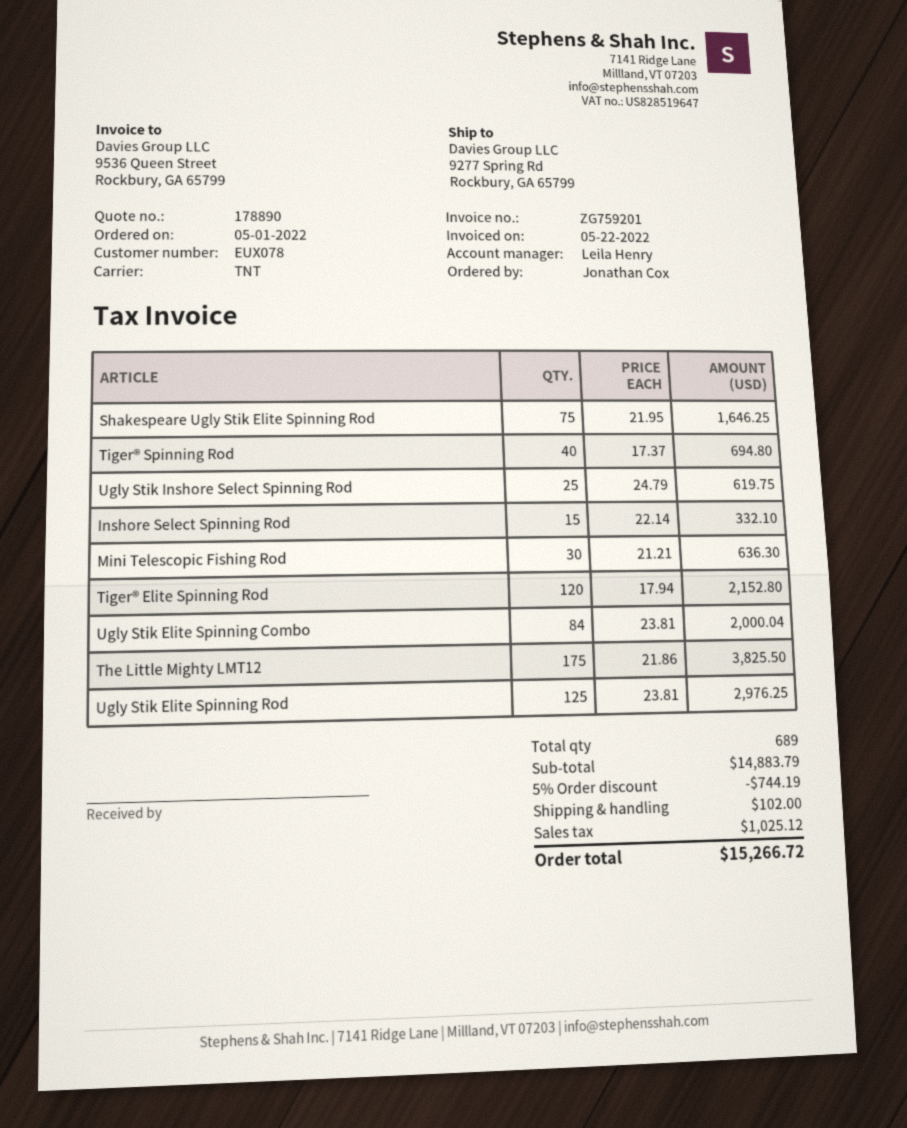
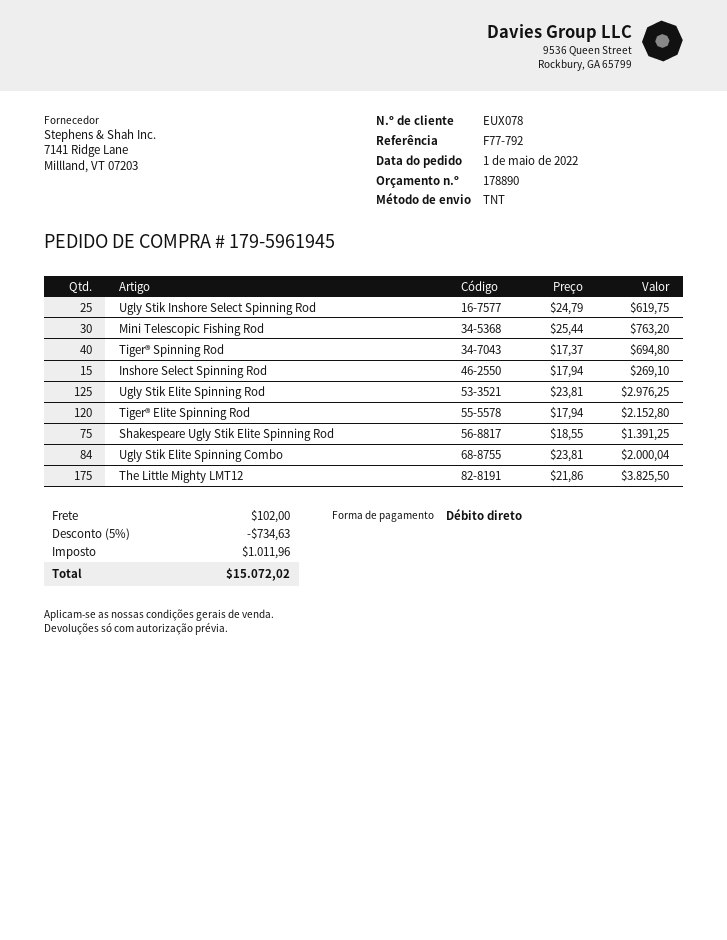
Shakespeare Ugly Stik Elite Spinning Rod: 75 x 21.95 = 1646.25 -> 75 x 18.55 = 1391.25
Inshore Select Spinning Rod: 15 x 22.14 = 332.10 -> 15 x 17.94 = 269.10
Mini Telescopic Fishing Rod: 30 x 21.21 = 636.30 -> 30 x 25.44 = 763.20
discount: 5% = 744.19 -> 5% = 734.63
tax: 1025.12 -> 1011.96
total: 15266.72 -> 15072.02

